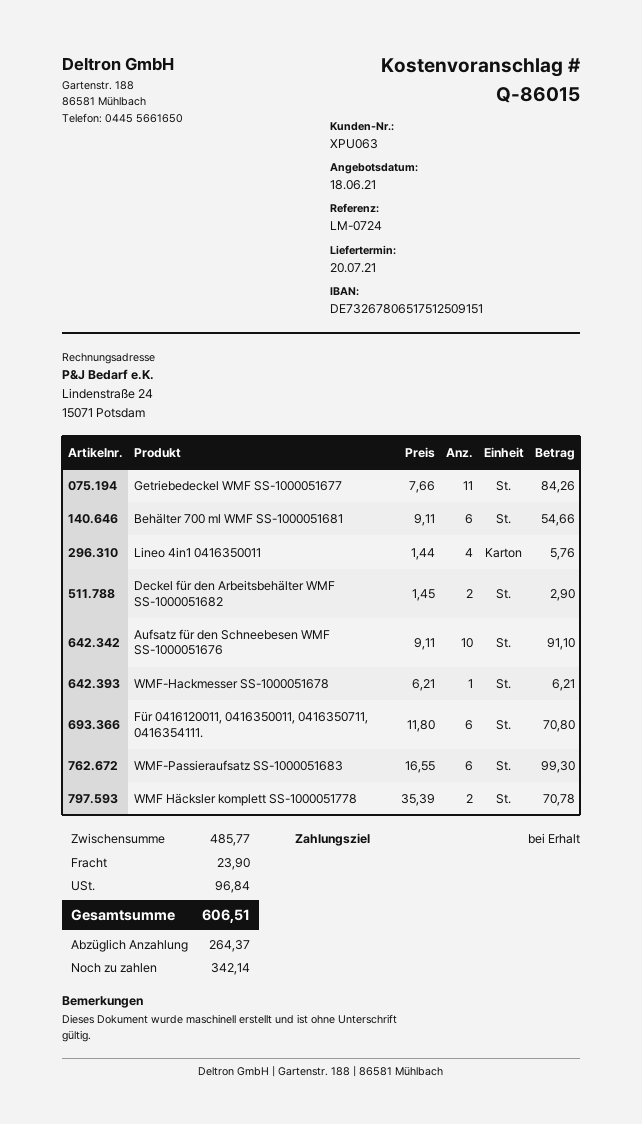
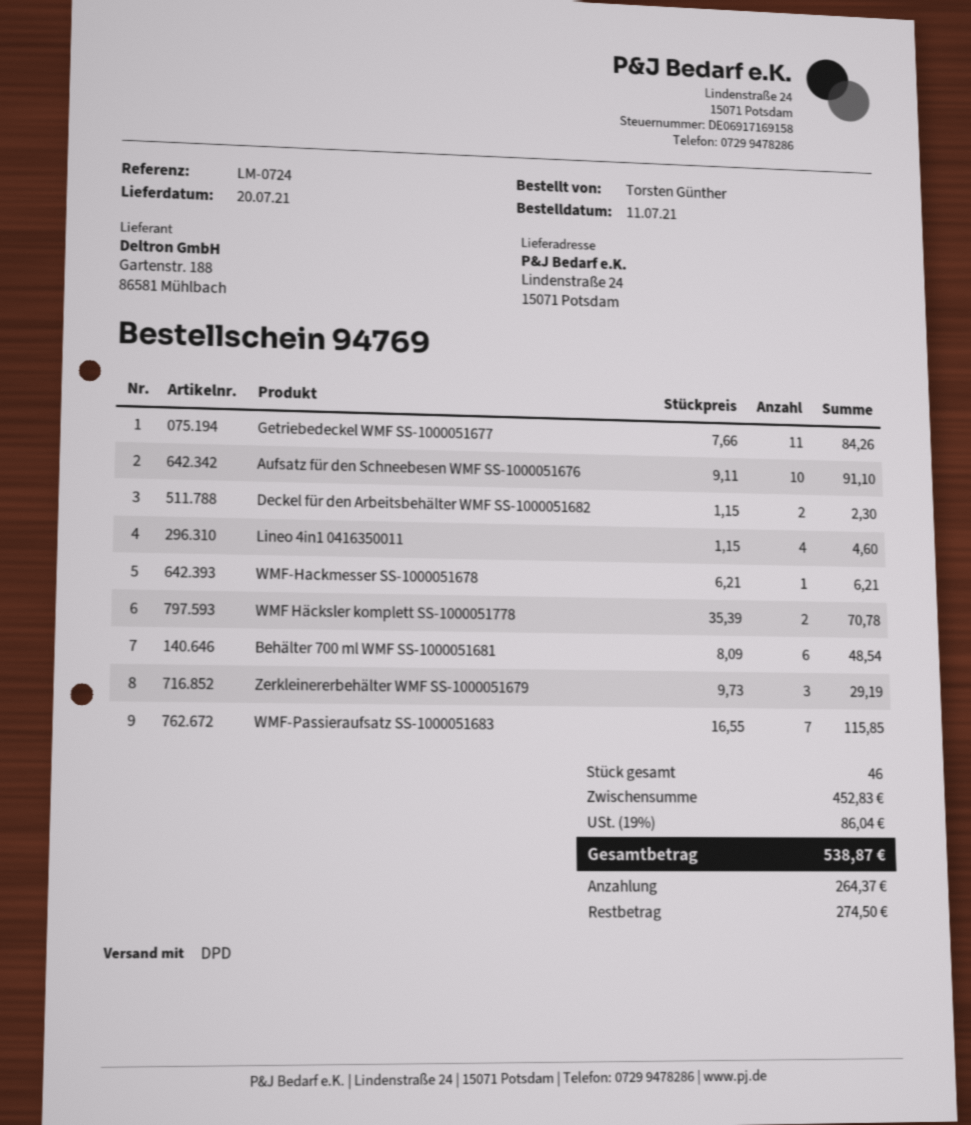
Behälter 700 ml WMF SS-1000051681: 6 x 9.11 = 54.66 -> 6 x 8.09 = 48.54
Lineo 4in1 0416350011: 4 x 1.44 = 5.76 -> 4 x 1.15 = 4.60
Deckel für den Arbeitsbehälter WMF SS-1000051682: 2 x 1.45 = 2.90 -> 2 x 1.15 = 2.30
Für 0416120011, 0416350011, 0416350711, 0416354111.: 6 x 11.80 = 70.80 -> none
WMF-Passieraufsatz SS-1000051683: 6 x 16.55 = 99.30 -> 7 x 16.55 = 115.85
Zerkleinererbehälter WMF SS-1000051679: none -> 3 x 9.73 = 29.19
subtotal: 485.77 -> 452.83
shipping: 23.90 -> none
tax: 96.84 -> 86.04
total: 606.51 -> 538.87
balance: 342.14 -> 274.50

